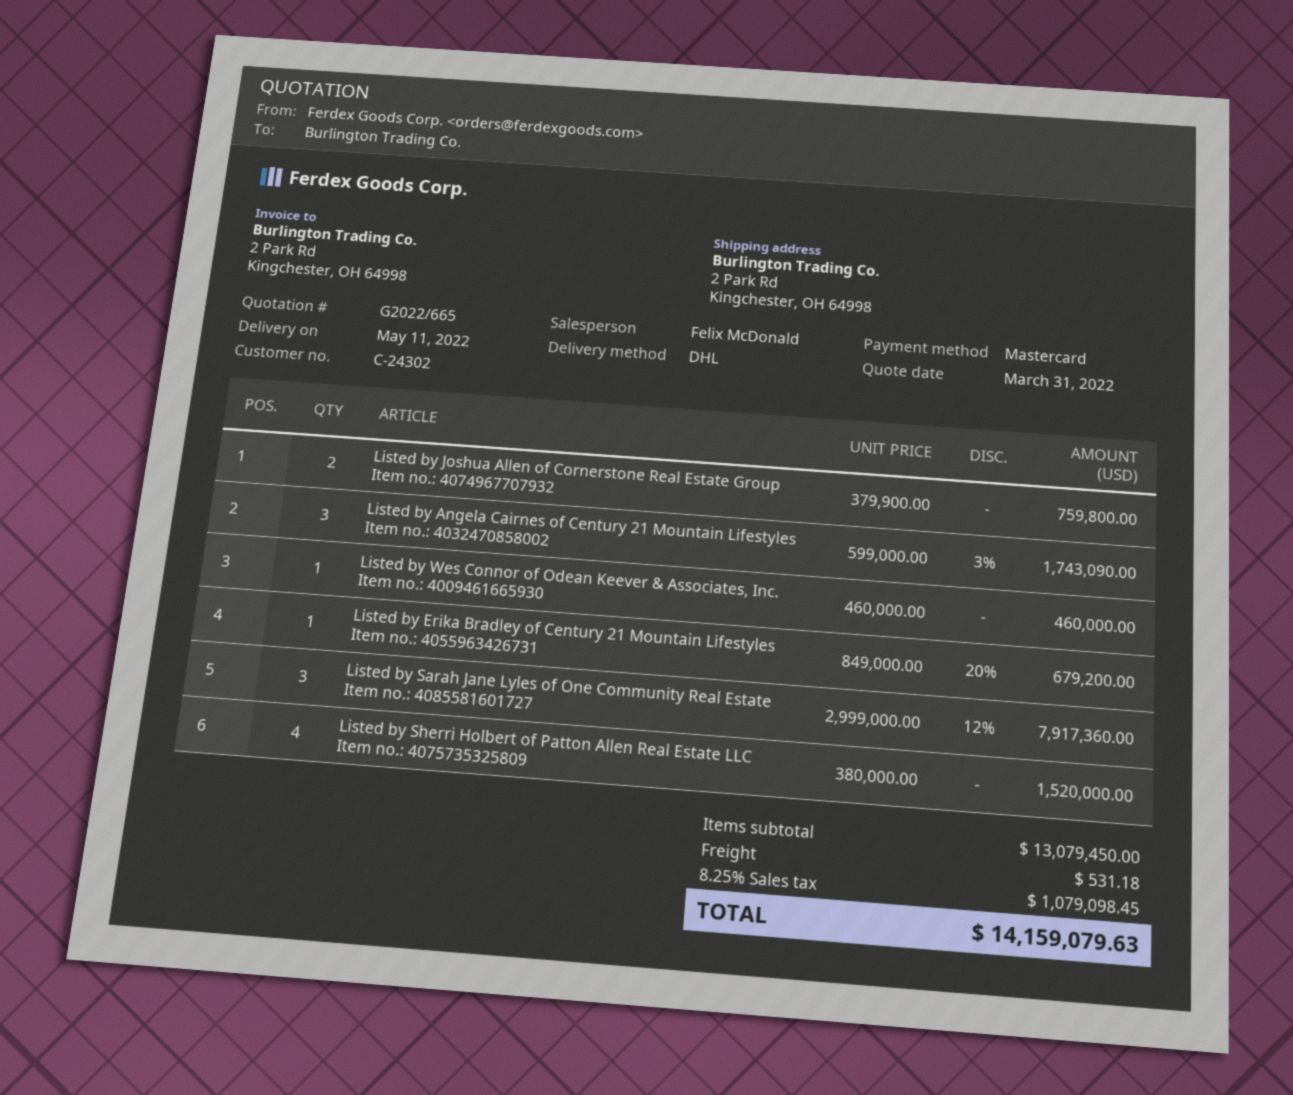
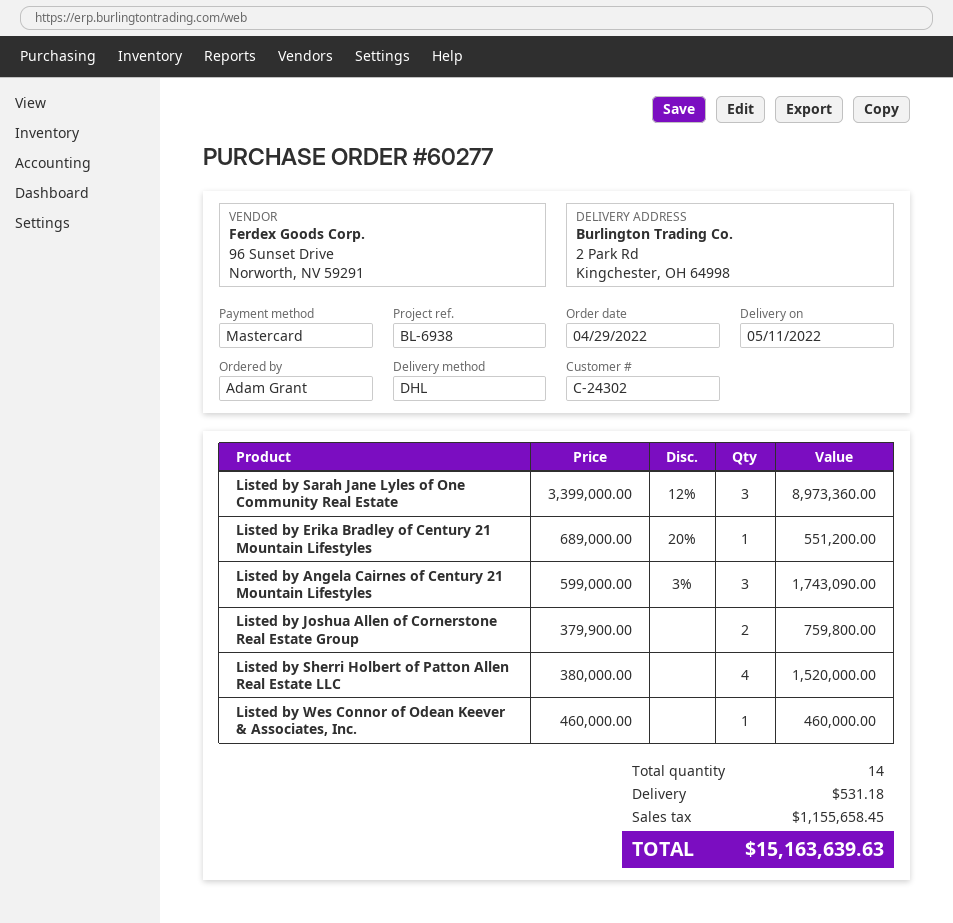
Listed by Erika Bradley of Century 21 Mountain Lifestyles: 1 x 849000.00 - 20% = 679200.00 -> 1 x 689000.00 - 20% = 551200.00
Listed by Sarah Jane Lyles of One Community Real Estate: 3 x 2999000.00 - 12% = 7917360.00 -> 3 x 3399000.00 - 12% = 8973360.00
tax: 1079098.45 -> 1155658.45
total: 14159079.63 -> 15163639.63

